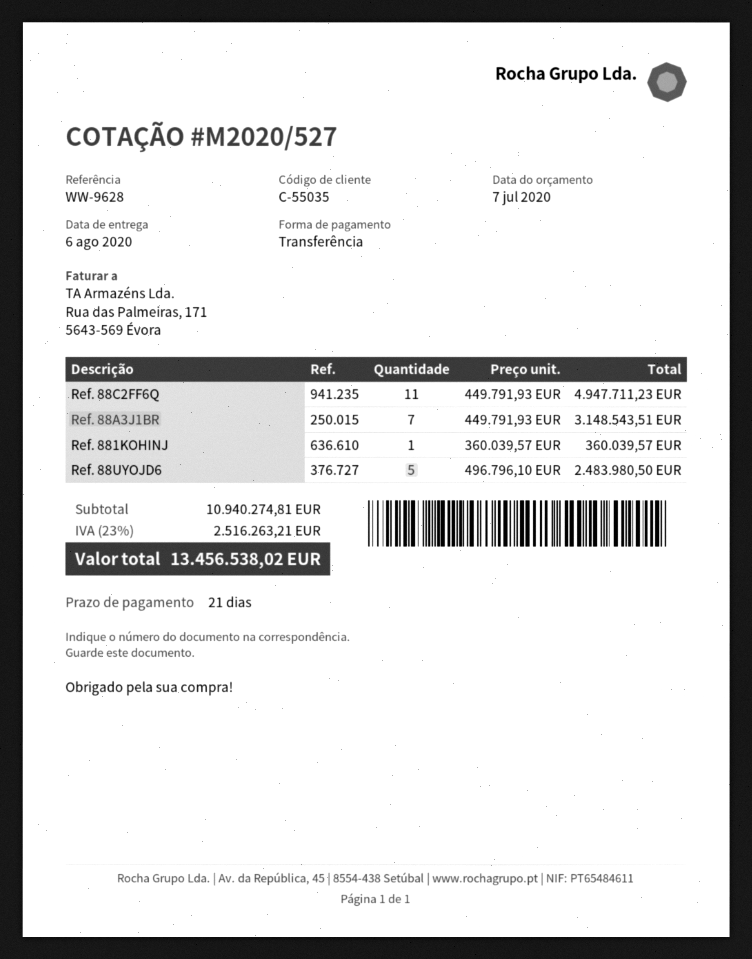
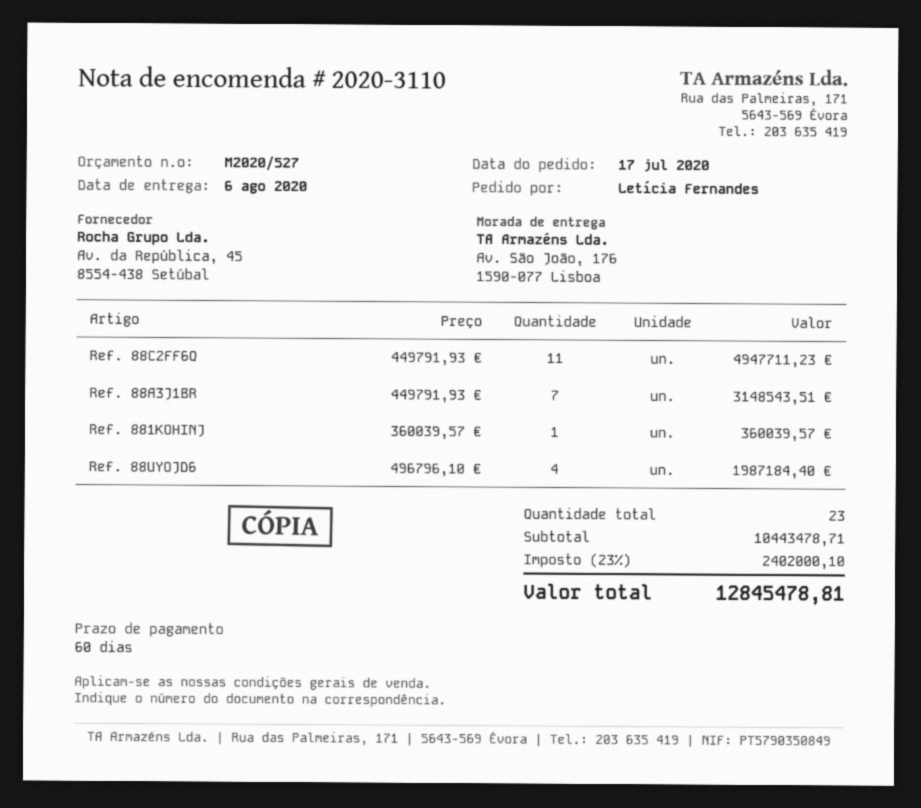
payment terms: 21 days -> 60 days
Ref. 88UYOJD6: 5 x 496796.10 = 2483980.50 -> 4 x 496796.10 = 1987184.40
subtotal: 10940274.81 -> 10443478.71
tax: 23% = 2516263.21 -> 23% = 2402000.10
total: 13456538.02 -> 12845478.81

